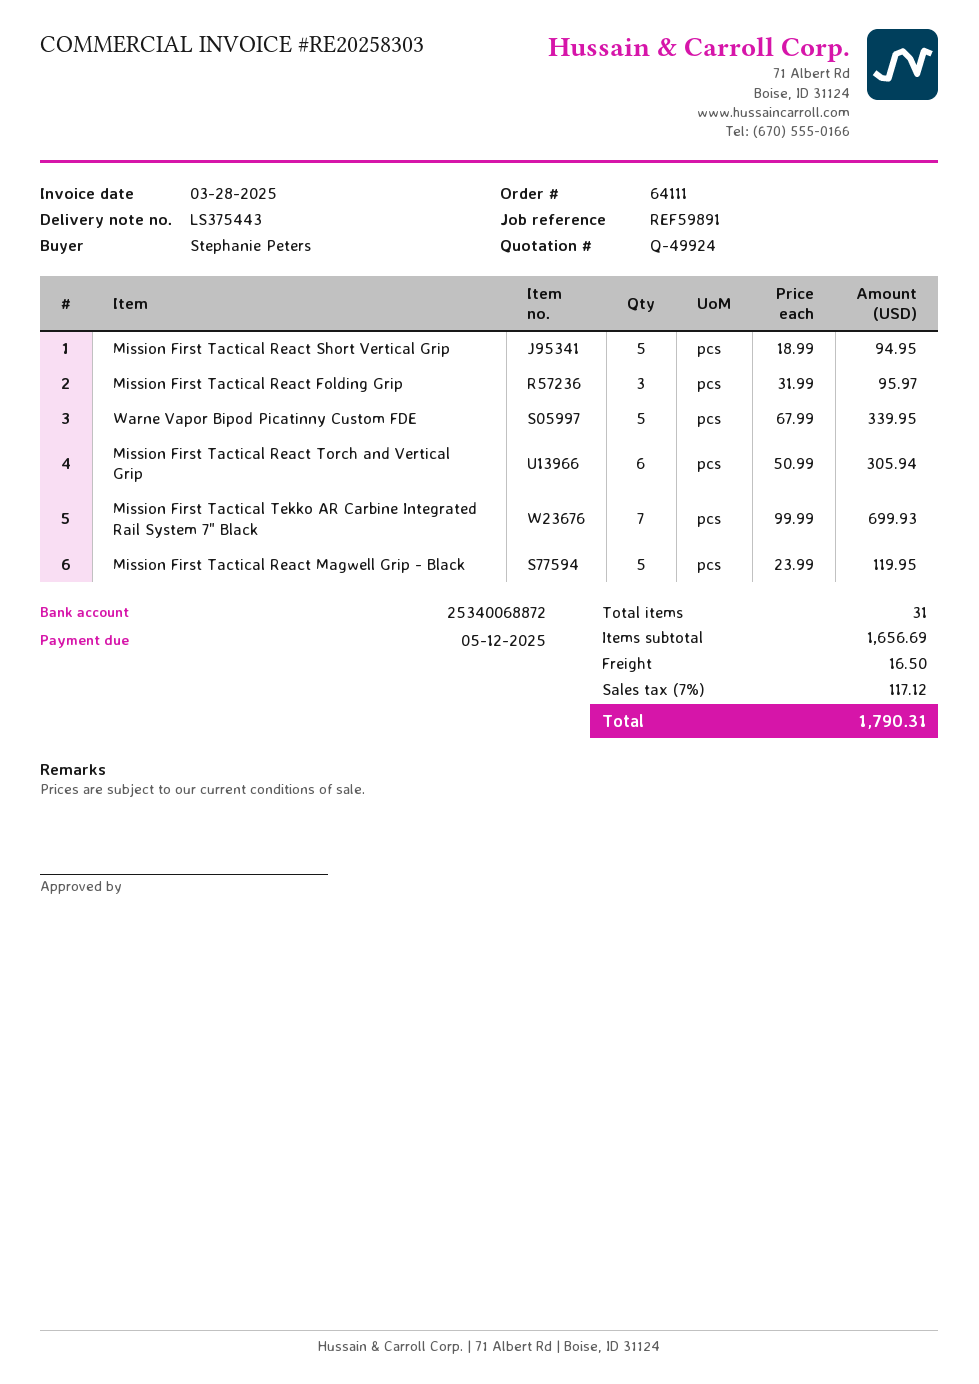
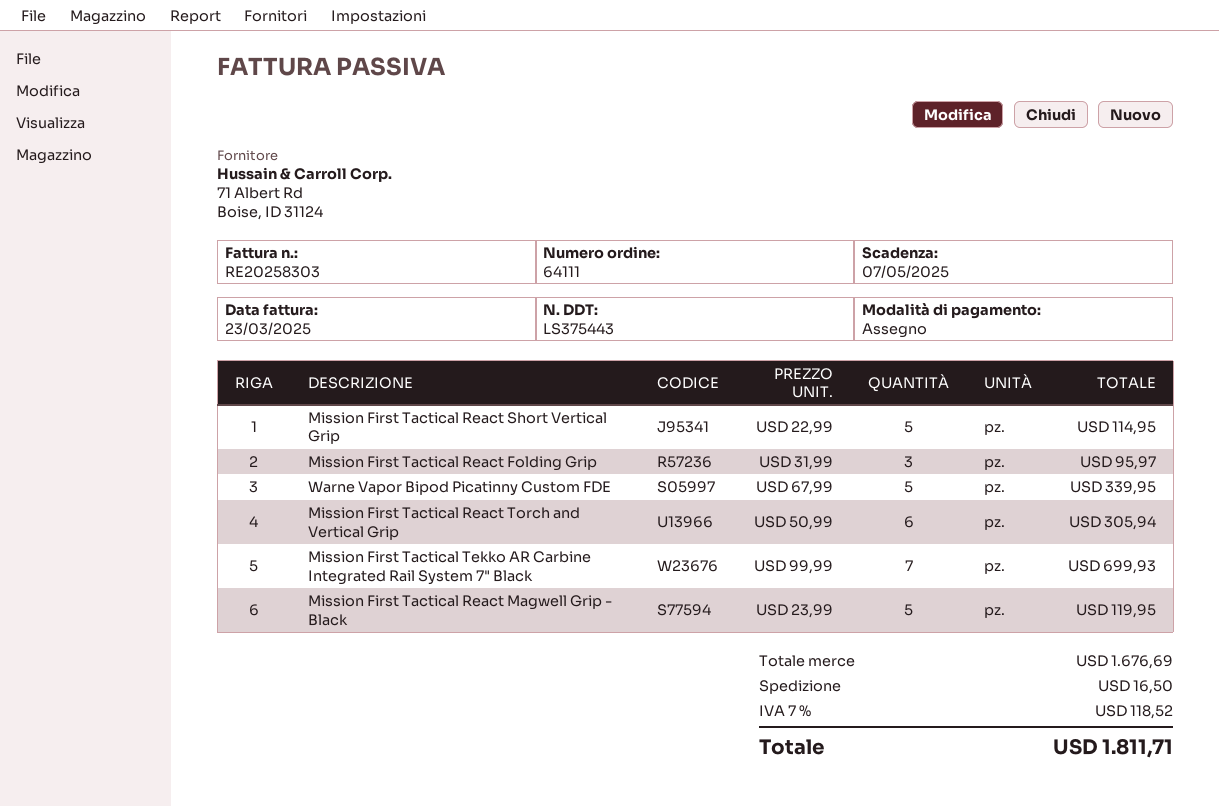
invoice date: 2025-03-28 -> 2025-03-23
due date: 2025-05-12 -> 2025-05-07
Mission First Tactical React Short Vertical Grip: 5 x 18.99 = 94.95 -> 5 x 22.99 = 114.95
subtotal: 1656.69 -> 1676.69
tax: 7% = 117.12 -> 7% = 118.52
total: 1790.31 -> 1811.71

